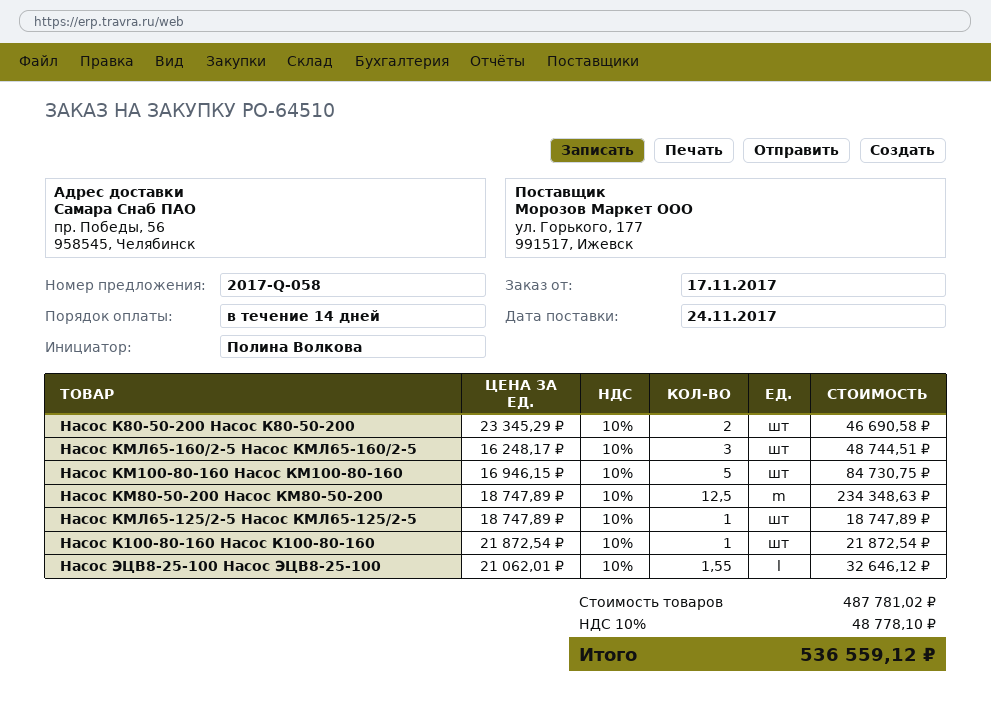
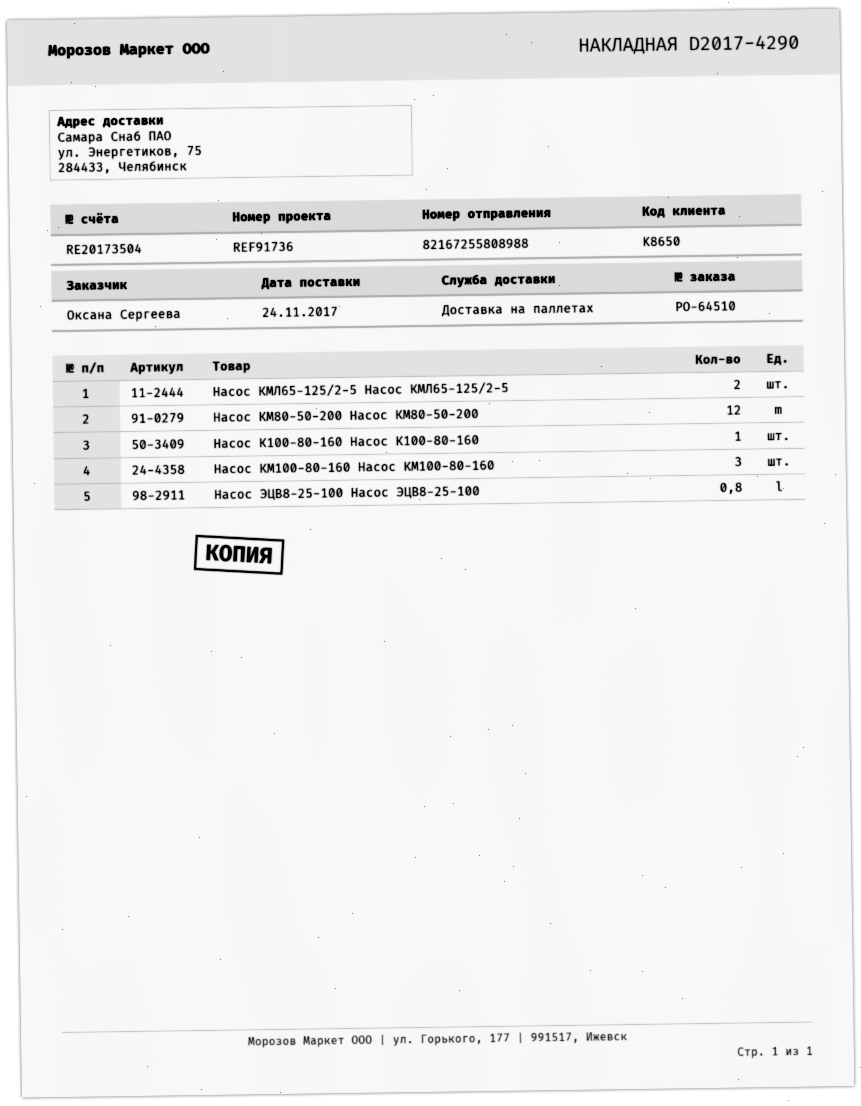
ordered by: Полина Волкова -> Оксана Сергеева
ship to: пр. Победы, 56, 958545, Челябинск -> ул. Энергетиков, 75, 284433, Челябинск
Насос К80-50-200 Насос К80-50-200: 2 -> none
Насос КМЛ65-160/2-5 Насос КМЛ65-160/2-5: 3 -> none
Насос КМ100-80-160 Насос КМ100-80-160: 5 -> 3
Насос КМ80-50-200 Насос КМ80-50-200: 12.5 -> 12
Насос КМЛ65-125/2-5 Насос КМЛ65-125/2-5: 1 -> 2
Насос ЭЦВ8-25-100 Насос ЭЦВ8-25-100: 1.55 -> 0.8

